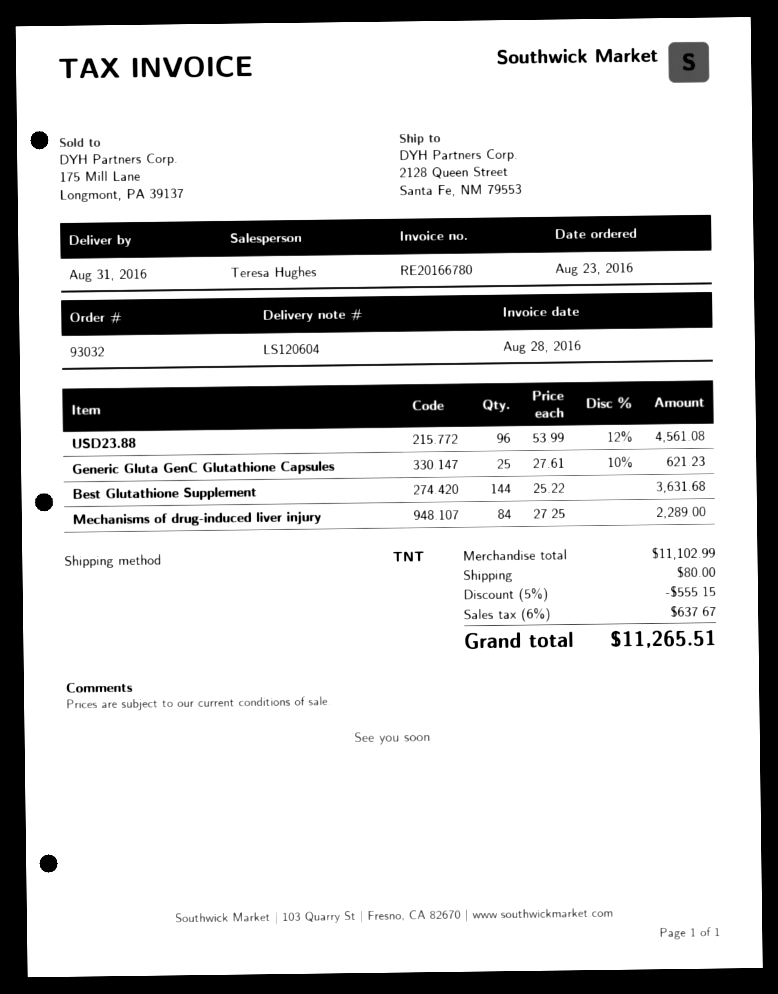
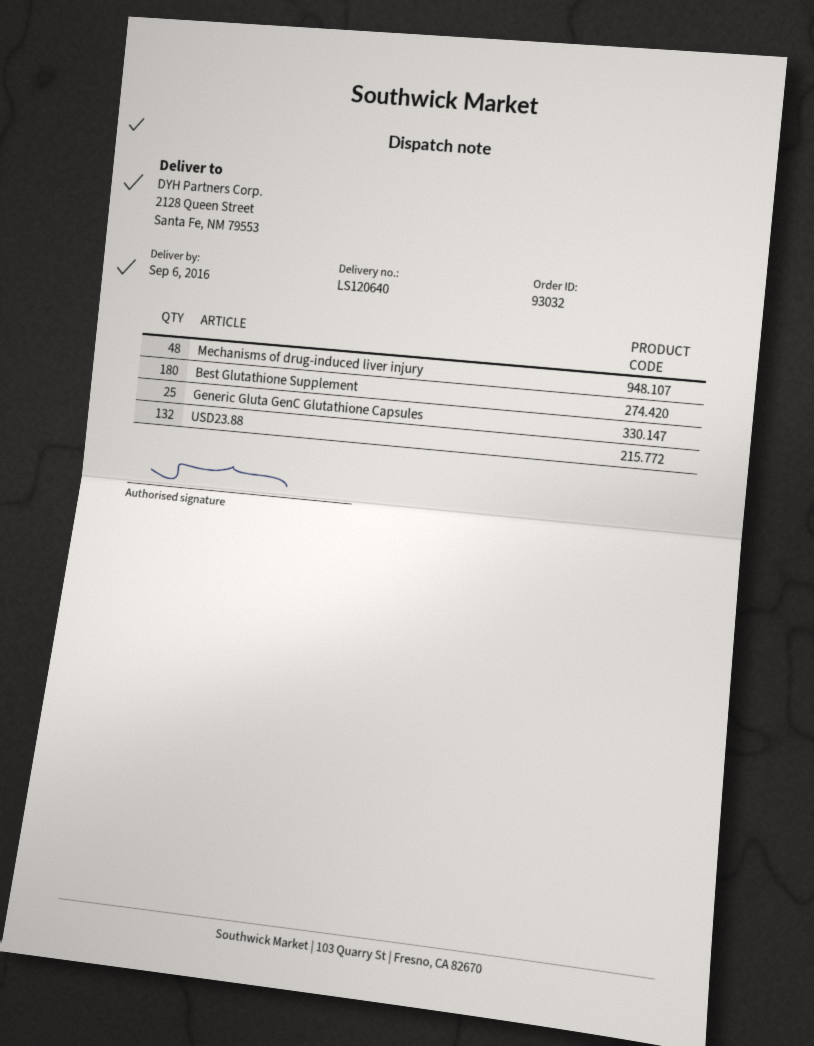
delivery note number: LS120604 -> LS120640
delivery date: 2016-08-31 -> 2016-09-06
USD23.88: 96 -> 132
Best Glutathione Supplement: 144 -> 180
Mechanisms of drug-induced liver injury: 84 -> 48

